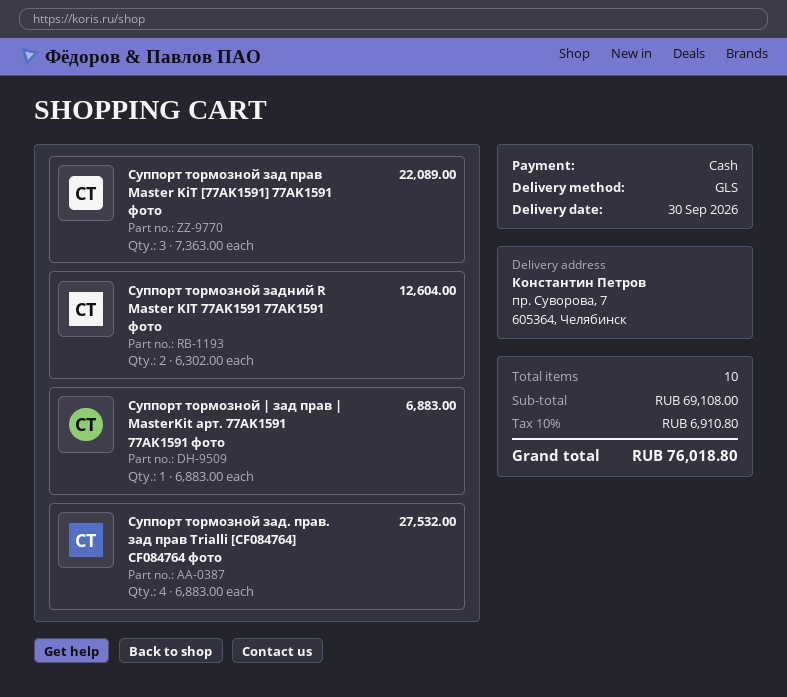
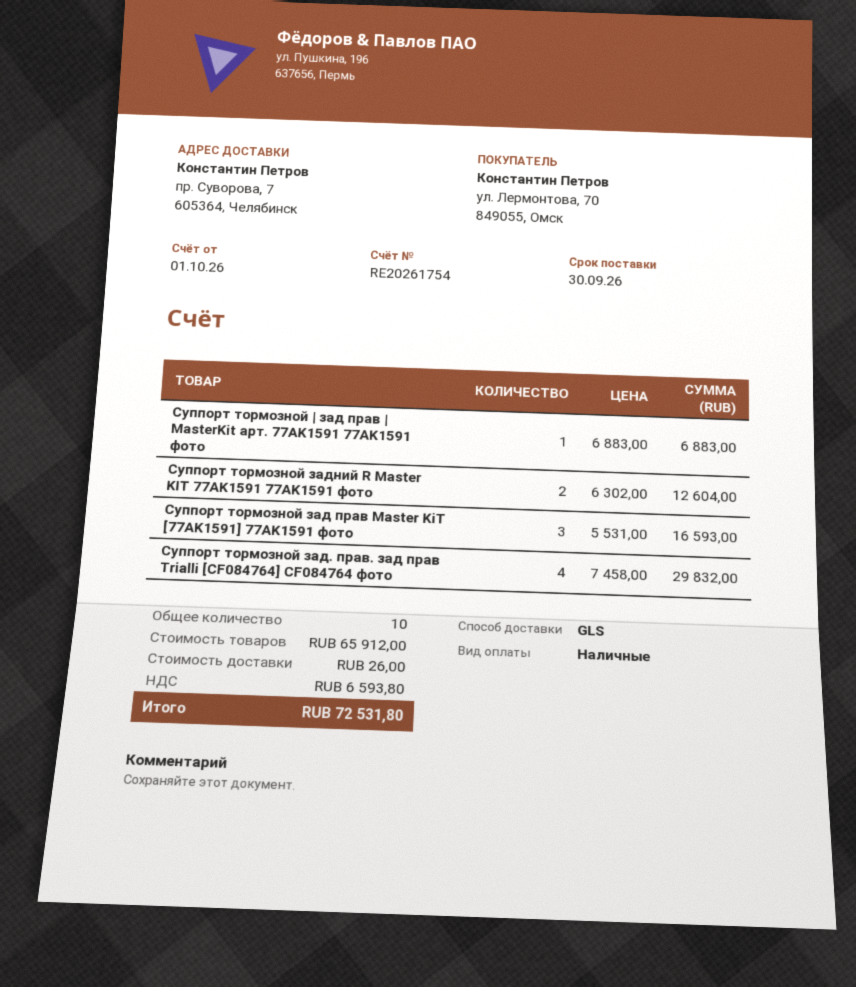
Суппорт тормозной зад прав Master KiT [77AK1591] 77AK1591 фото: 3 x 7363.00 = 22089.00 -> 3 x 5531.00 = 16593.00
Суппорт тормозной зад. прав. зад прав Trialli [CF084764] CF084764 фото: 4 x 6883.00 = 27532.00 -> 4 x 7458.00 = 29832.00
subtotal: 69108.00 -> 65912.00
shipping: none -> 26.00
tax: 6910.80 -> 6593.80
total: 76018.80 -> 72531.80

